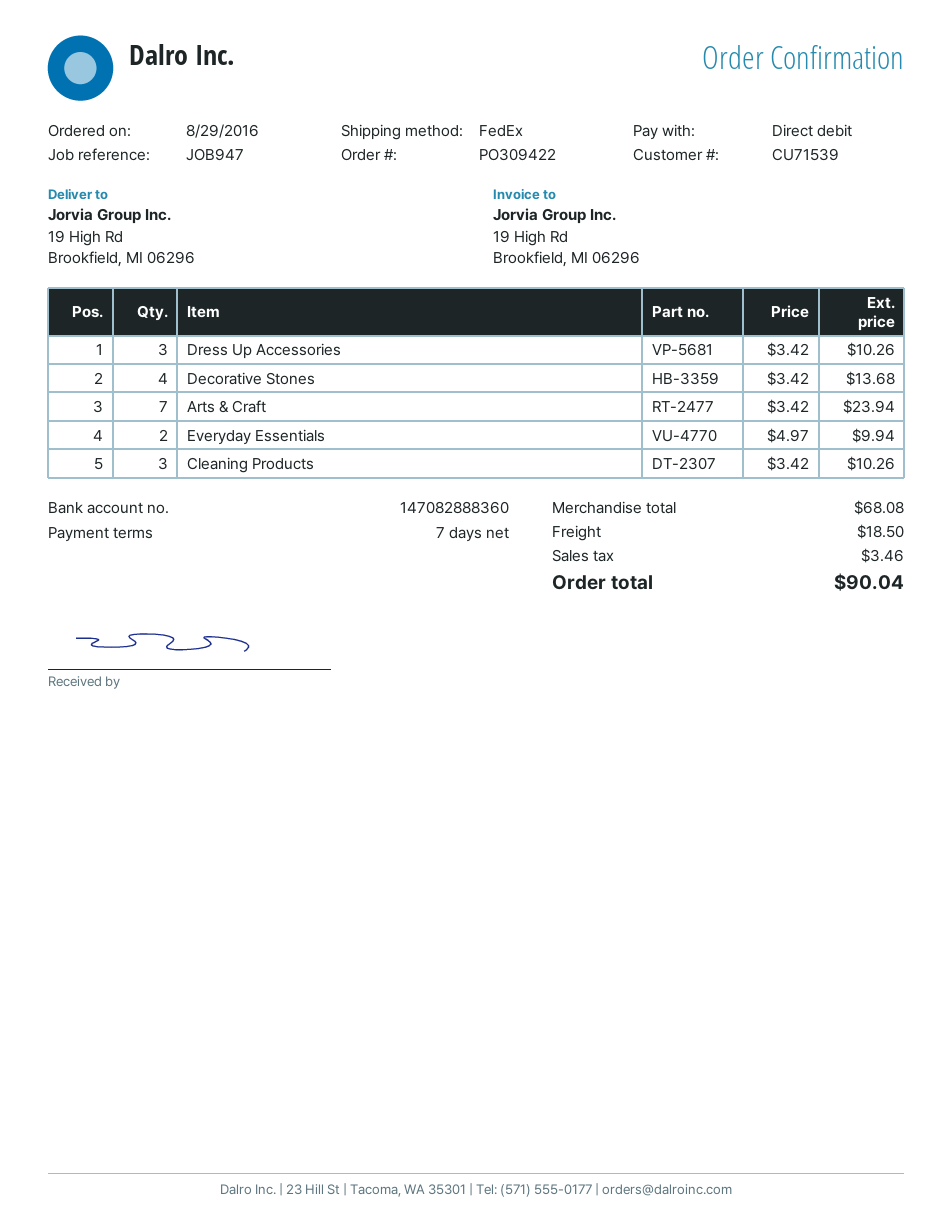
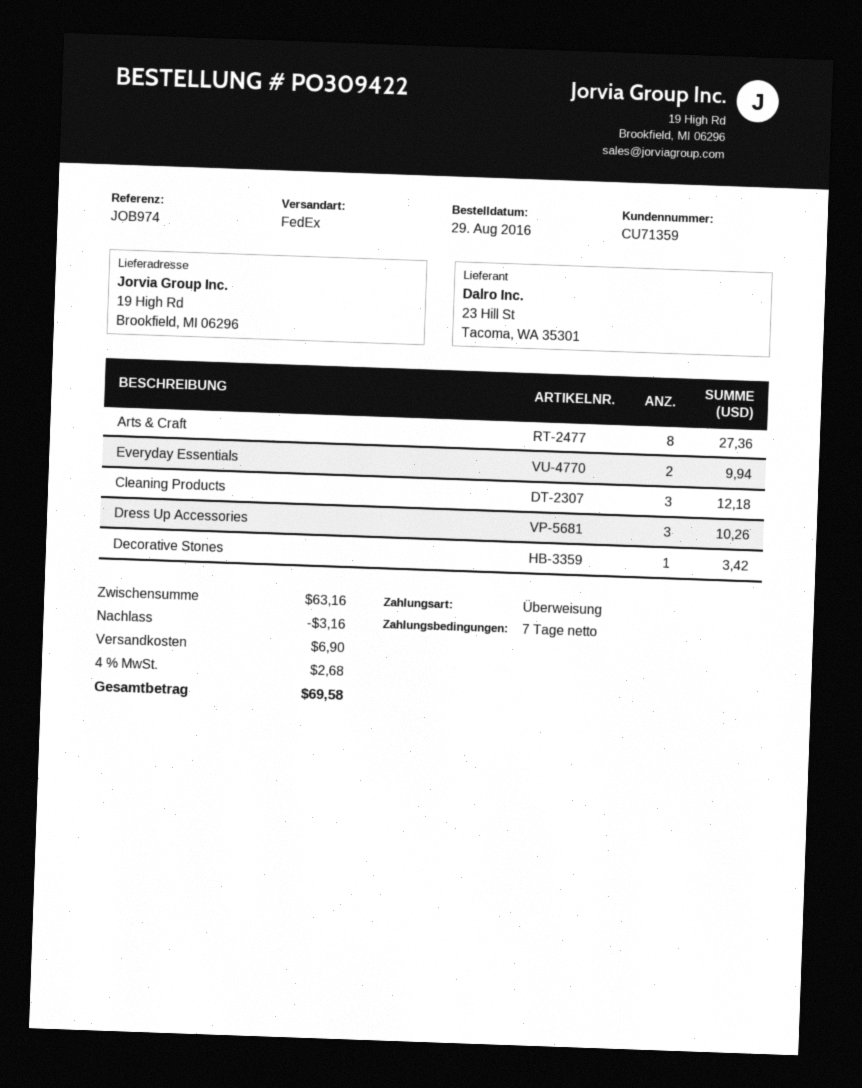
customer number: CU71539 -> CU71359
reference: JOB947 -> JOB974
payment method: direct debit -> bank transfer
Decorative Stones: 4 for 13.68 -> 1 for 3.42
Arts & Craft: 7 for 23.94 -> 8 for 27.36
Cleaning Products: 3 for 10.26 -> 3 for 12.18
subtotal: 68.08 -> 63.16
discount: none -> 3.16
shipping: 18.50 -> 6.90
tax: 3.46 -> 2.68
total: 90.04 -> 69.58

